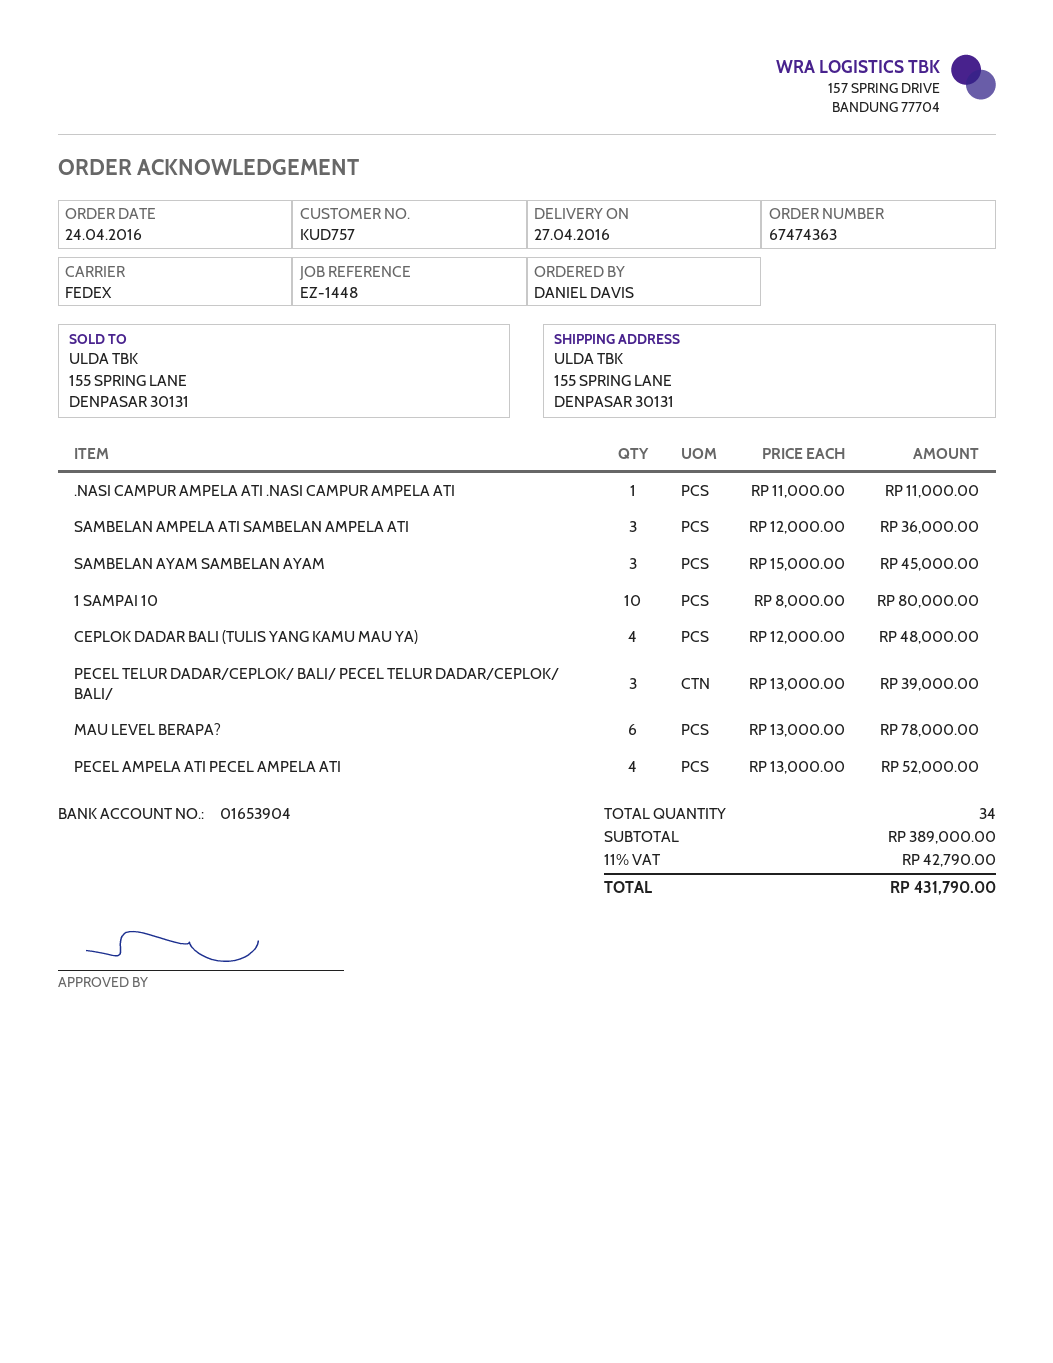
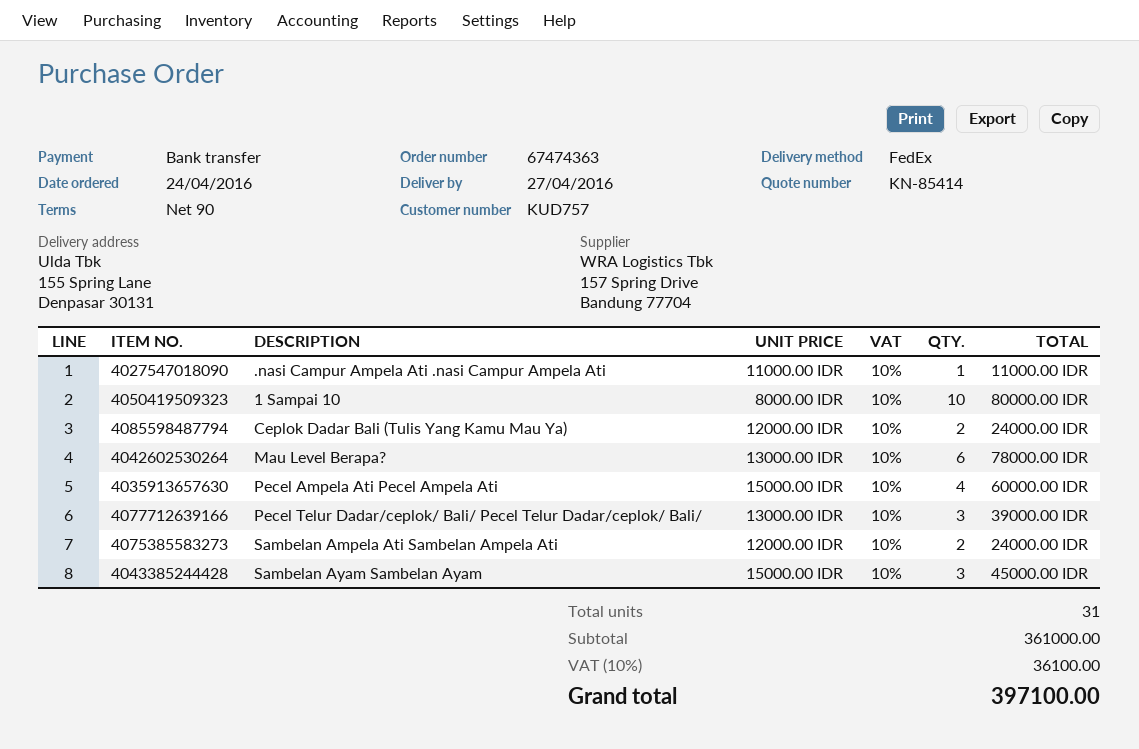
SAMBELAN AMPELA ATI SAMBELAN AMPELA ATI: 3 x 12000.00 = 36000.00 -> 2 x 12000.00 = 24000.00
CEPLOK DADAR BALI (TULIS YANG KAMU MAU YA): 4 x 12000.00 = 48000.00 -> 2 x 12000.00 = 24000.00
PECEL AMPELA ATI PECEL AMPELA ATI: 4 x 13000.00 = 52000.00 -> 4 x 15000.00 = 60000.00
total quantity: 34 -> 31
subtotal: 389000.00 -> 361000.00
tax: 11% = 42790.00 -> 10% = 36100.00
total: 431790.00 -> 397100.00

